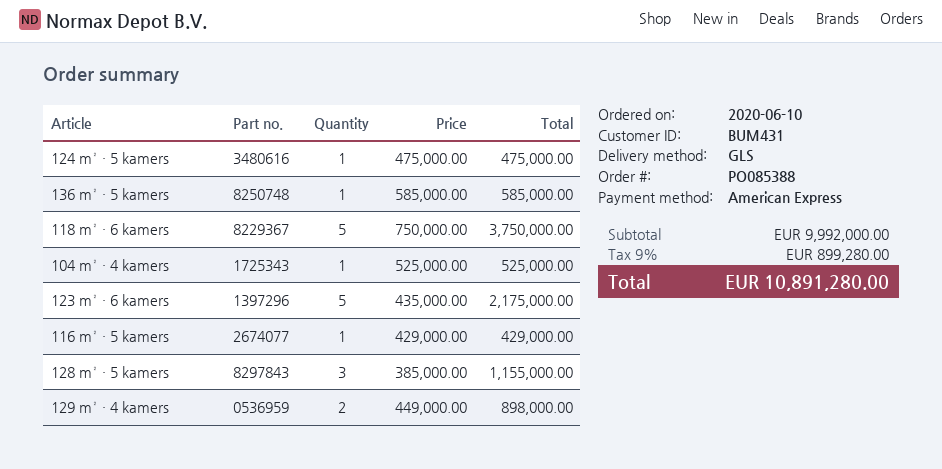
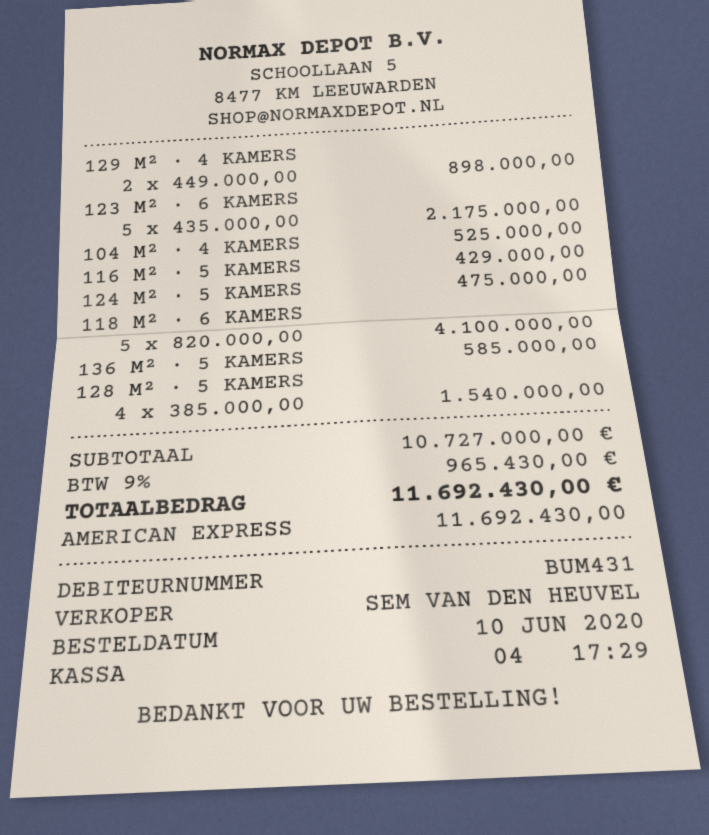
118 m² · 6 kamers: 5 x 750000.00 = 3750000.00 -> 5 x 820000.00 = 4100000.00
128 m² · 5 kamers: 3 x 385000.00 = 1155000.00 -> 4 x 385000.00 = 1540000.00
subtotal: 9992000.00 -> 10727000.00
tax: 9% = 899280.00 -> 9% = 965430.00
total: 10891280.00 -> 11692430.00

